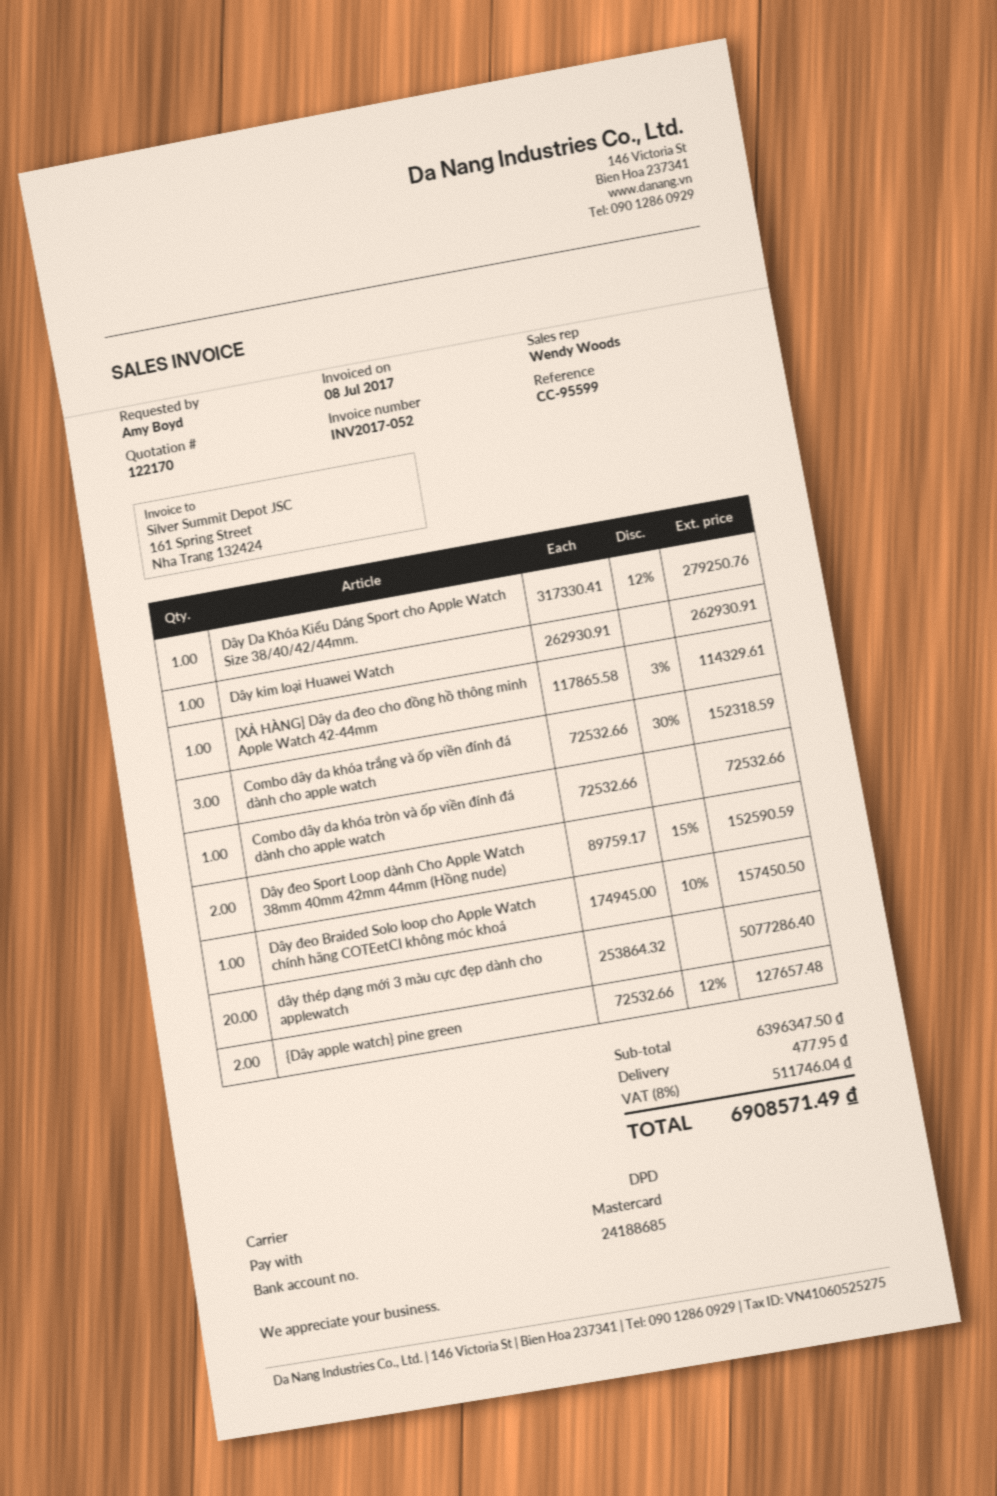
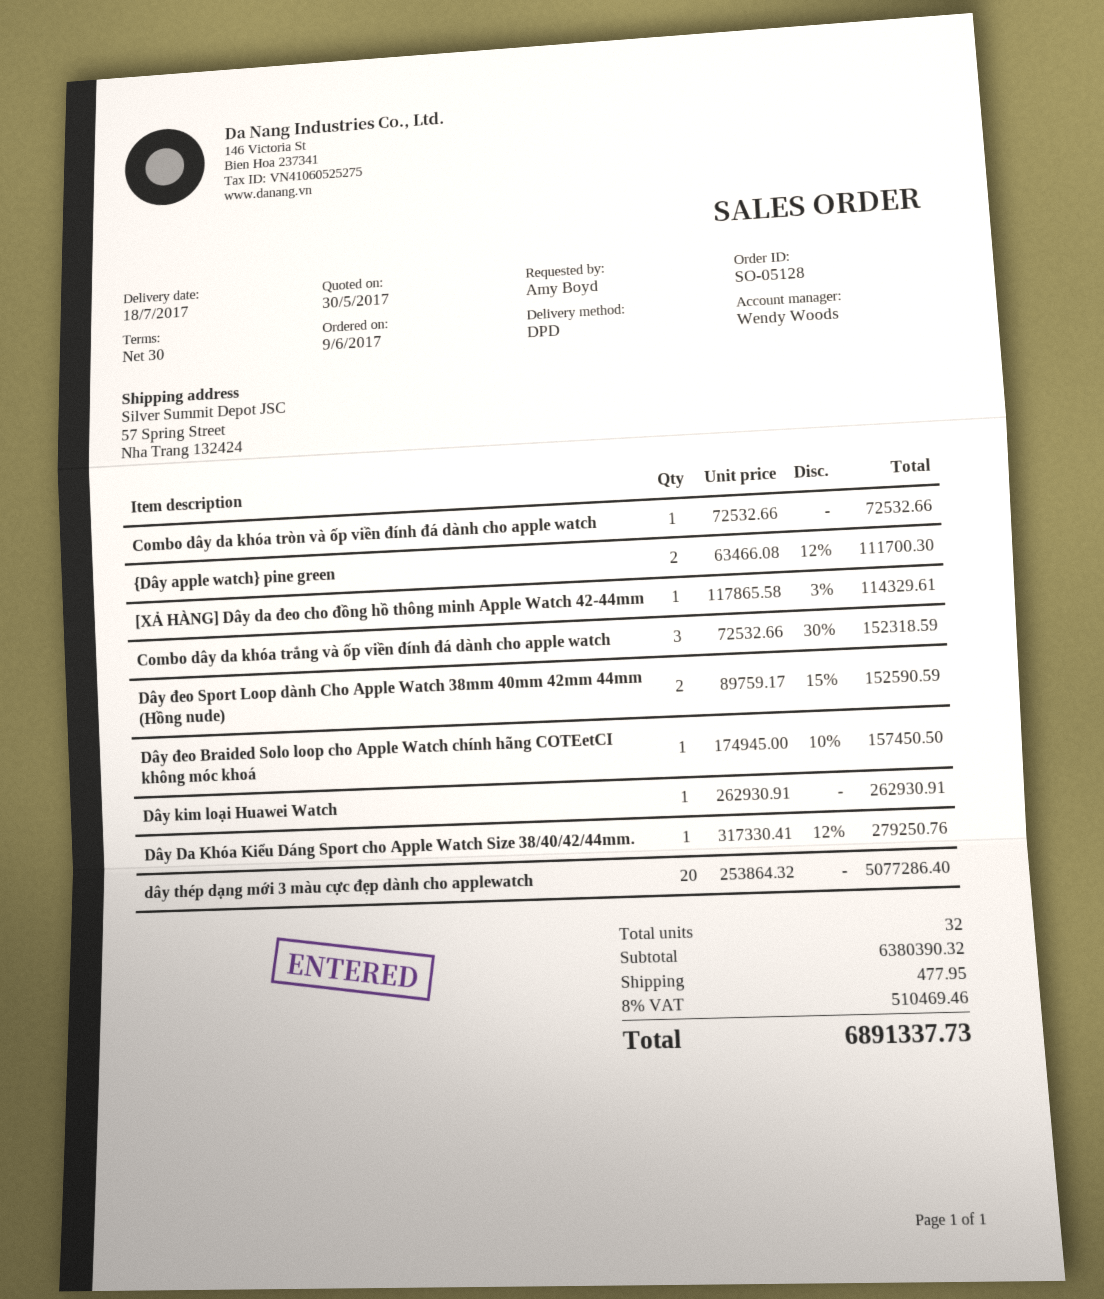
{Dây apple watch} pine green: 2 x 72532.66 - 12% = 127657.48 -> 2 x 63466.08 - 12% = 111700.30
subtotal: 6396347.50 -> 6380390.32
tax: 8% = 511746.04 -> 8% = 510469.46
total: 6908571.49 -> 6891337.73

